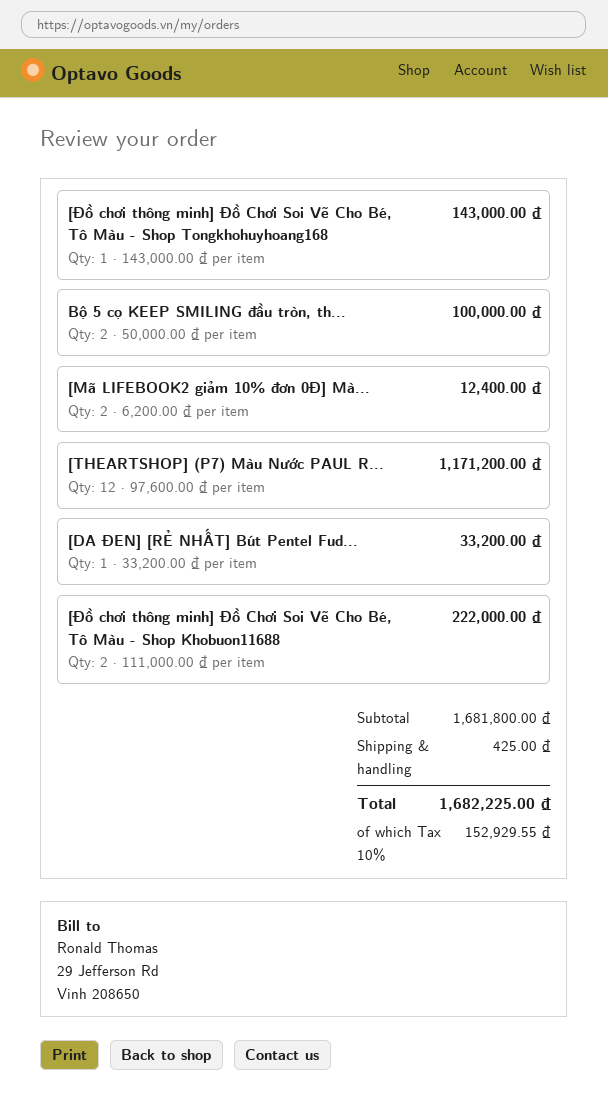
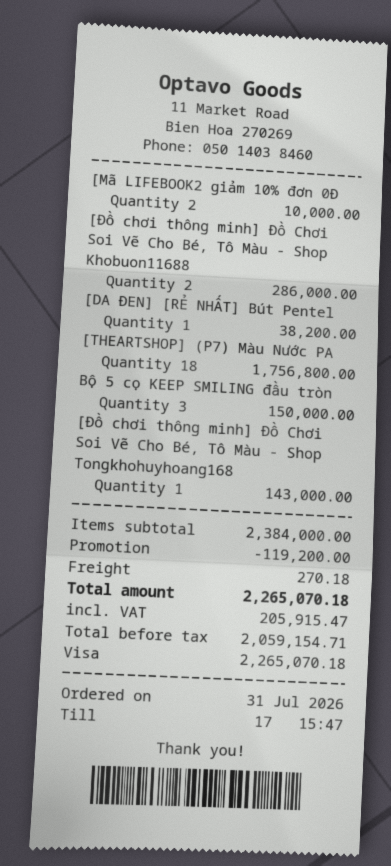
Bộ 5 cọ KEEP SMILING đầu tròn, th...: 2 for 100000.00 -> 3 for 150000.00
[Mã LIFEBOOK2 giảm 10% đơn 0Đ] Mà...: 2 for 12400.00 -> 2 for 10000.00
[THEARTSHOP] (P7) Màu Nước PAUL R...: 12 for 1171200.00 -> 18 for 1756800.00
[DA ĐEN] [RẺ NHẤT] Bút Pentel Fud...: 1 for 33200.00 -> 1 for 38200.00
[Đồ chơi thông minh] Đồ Chơi Soi Vẽ Cho Bé, Tô Màu - Shop Khobuon11688: 2 for 222000.00 -> 2 for 286000.00
subtotal: 1681800.00 -> 2384000.00
discount: none -> 119200.00
shipping: 425.00 -> 270.18
tax: 152929.55 -> 205915.47
total: 1682225.00 -> 2265070.18

